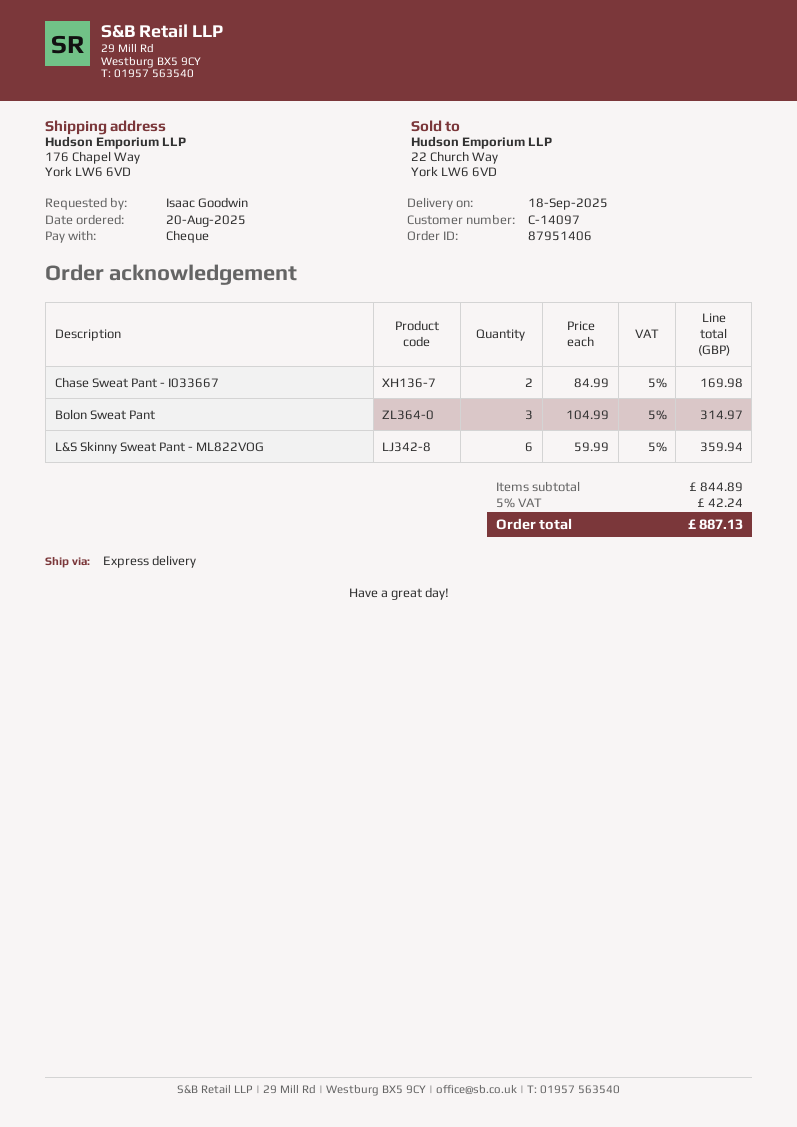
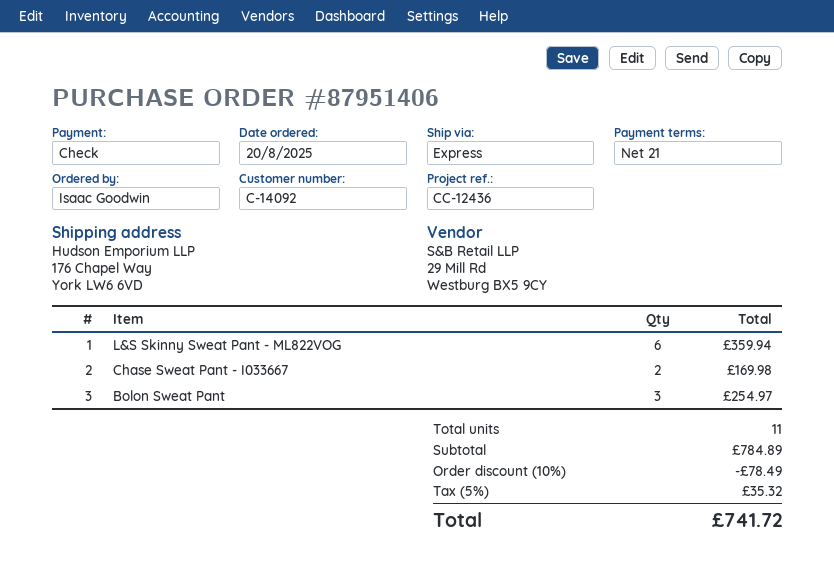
customer number: C-14097 -> C-14092
Bolon Sweat Pant: 3 for 314.97 -> 3 for 254.97
subtotal: 844.89 -> 784.89
discount: none -> 10% = 78.49
tax: 5% = 42.24 -> 5% = 35.32
total: 887.13 -> 741.72

